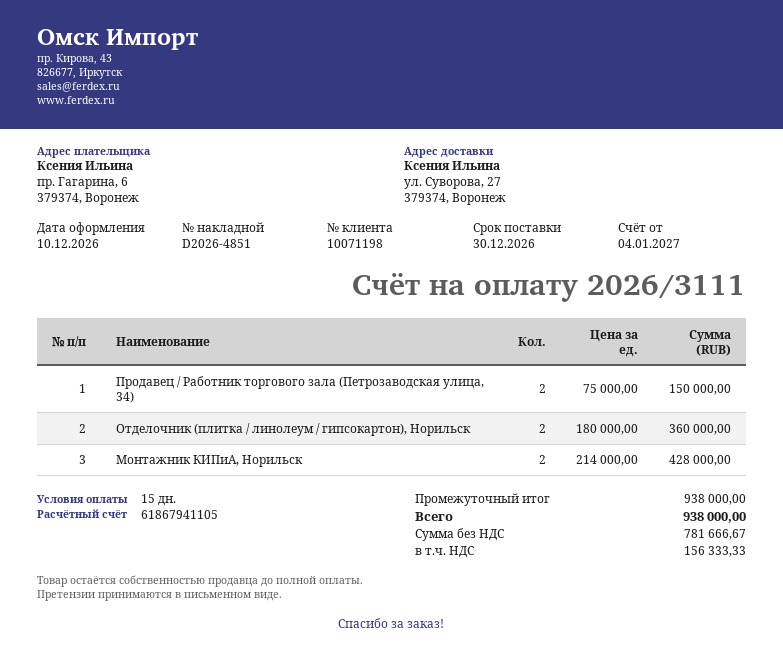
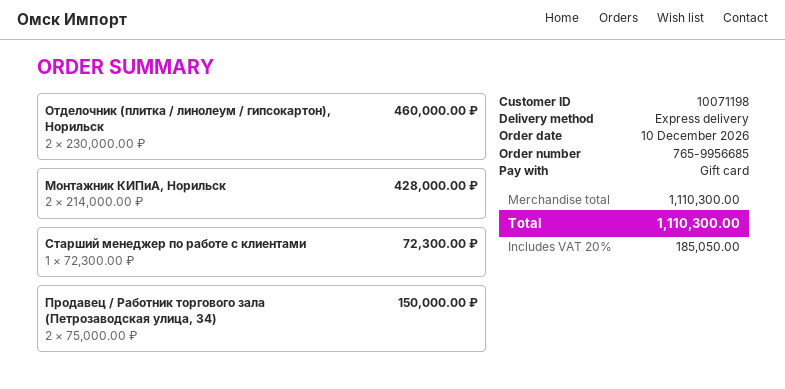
Отделочник (плитка / линолеум / гипсокартон), Норильск: 2 x 180000.00 = 360000.00 -> 2 x 230000.00 = 460000.00
Старший менеджер по работе с клиентами: none -> 1 x 72300.00 = 72300.00
subtotal: 938000.00 -> 1110300.00
tax: 156333.33 -> 185050.00
total: 938000.00 -> 1110300.00

